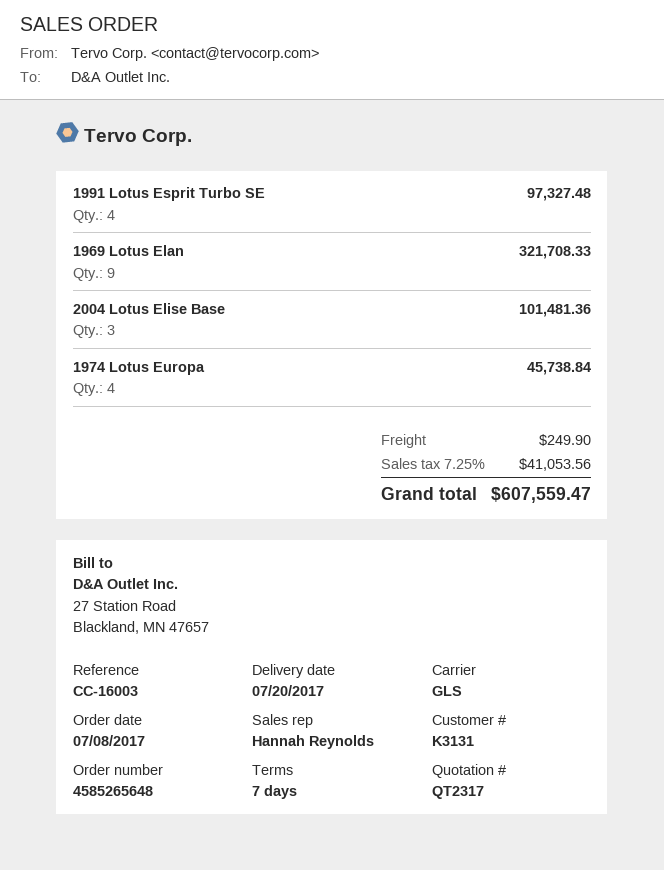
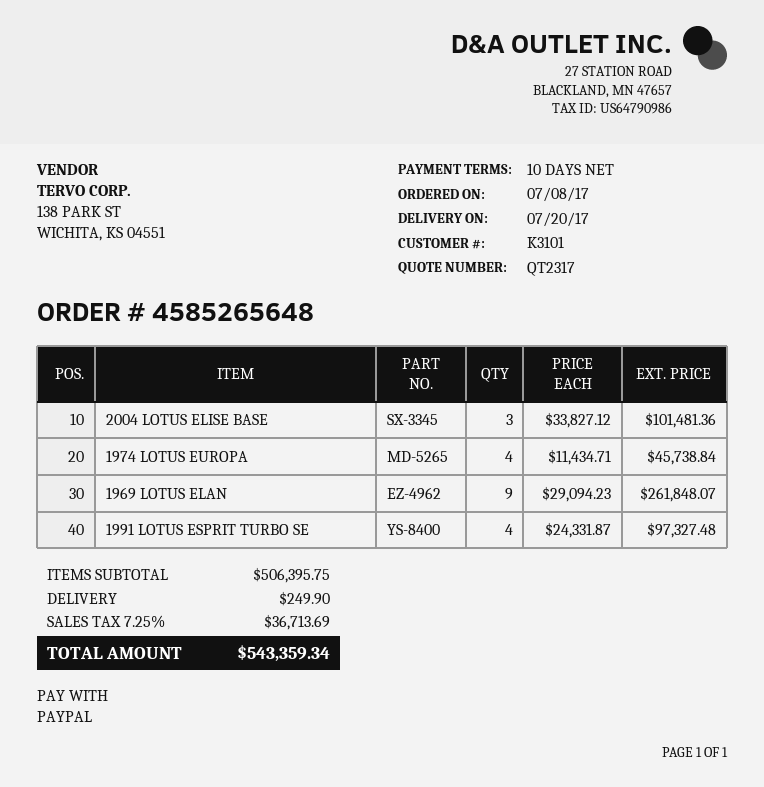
payment terms: 7 days -> 10 days
customer number: K3131 -> K3101
1969 Lotus Elan: 9 for 321708.33 -> 9 for 261848.07
tax: 7.25% = 41053.56 -> 7.25% = 36713.69
total: 607559.47 -> 543359.34

